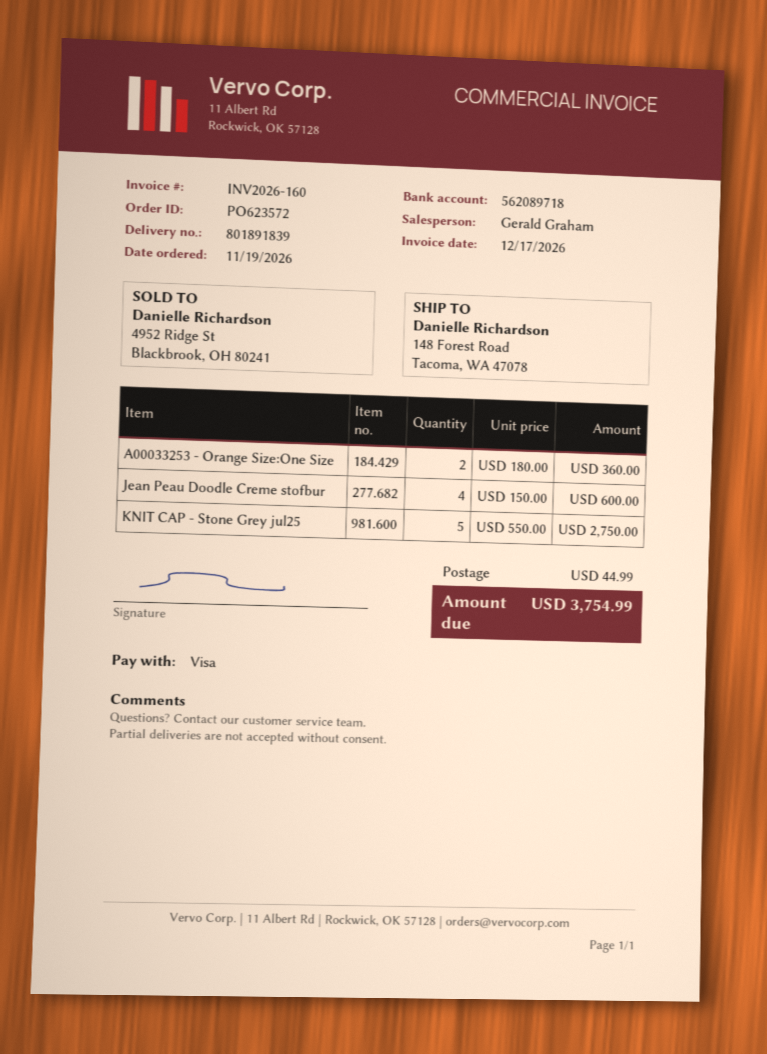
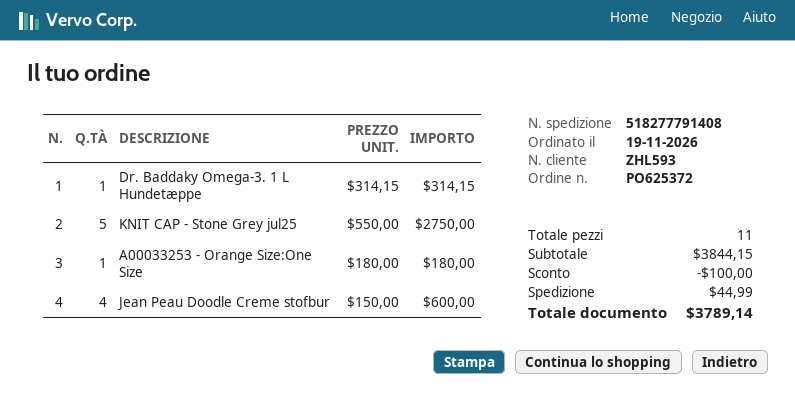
order number: PO623572 -> PO625372
A00033253 - Orange Size:One Size: 2 x 180.00 = 360.00 -> 1 x 180.00 = 180.00
Dr. Baddaky Omega-3. 1 L Hundetæppe: none -> 1 x 314.15 = 314.15
discount: none -> 100.00
total: 3754.99 -> 3789.14

